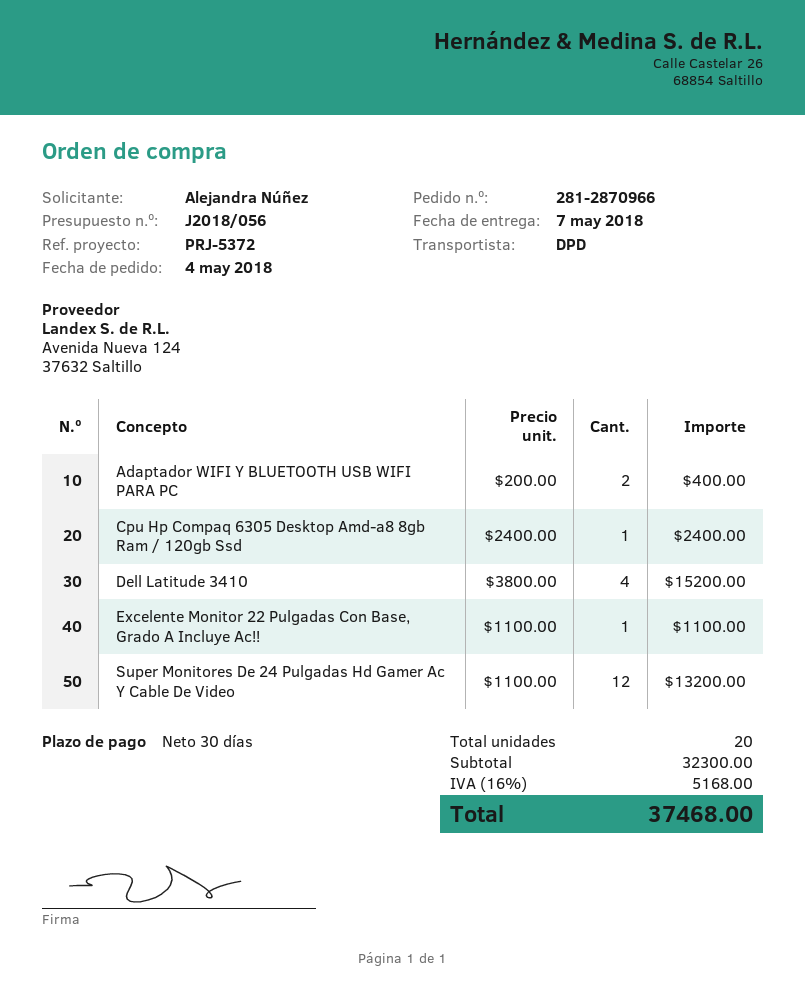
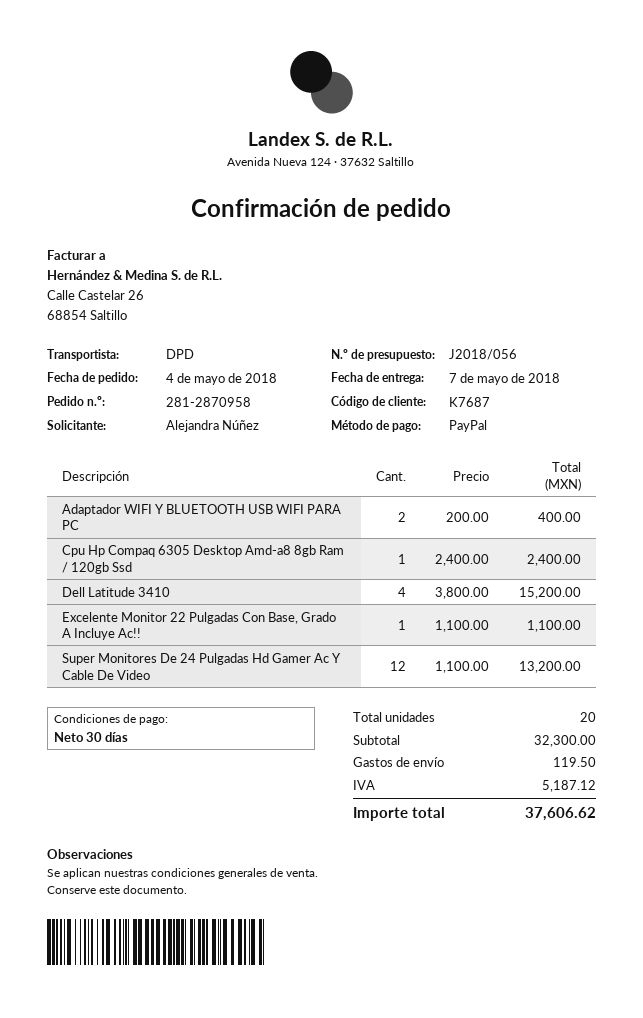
order number: 281-2870966 -> 281-2870958
shipping: none -> 119.50
tax: 5168.00 -> 5187.12
total: 37468.00 -> 37606.62

